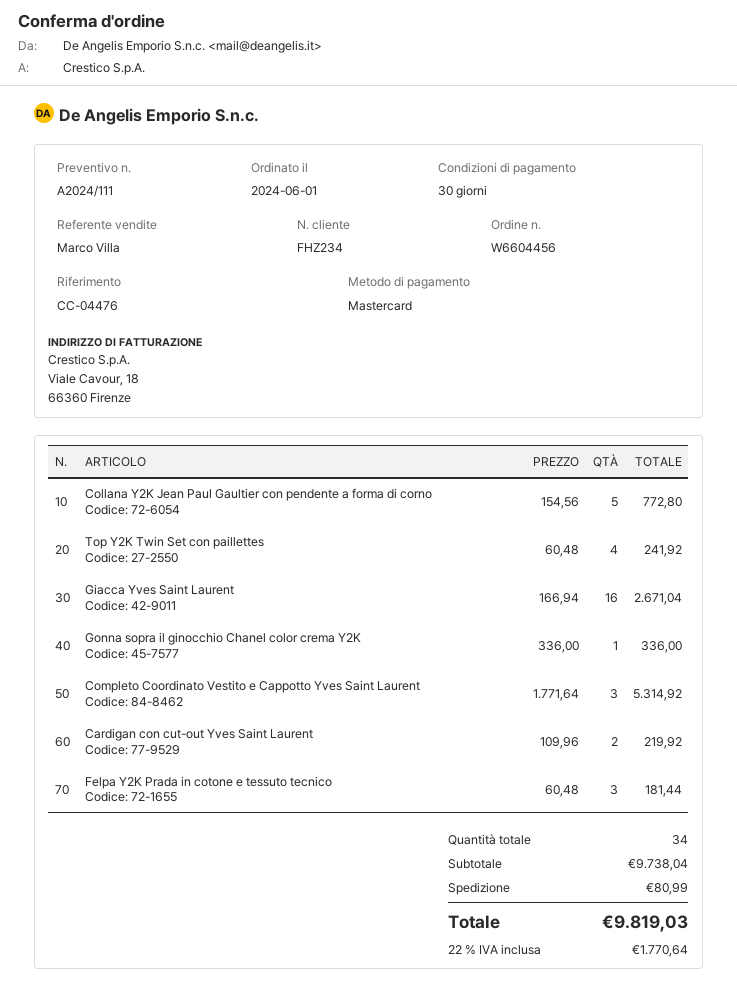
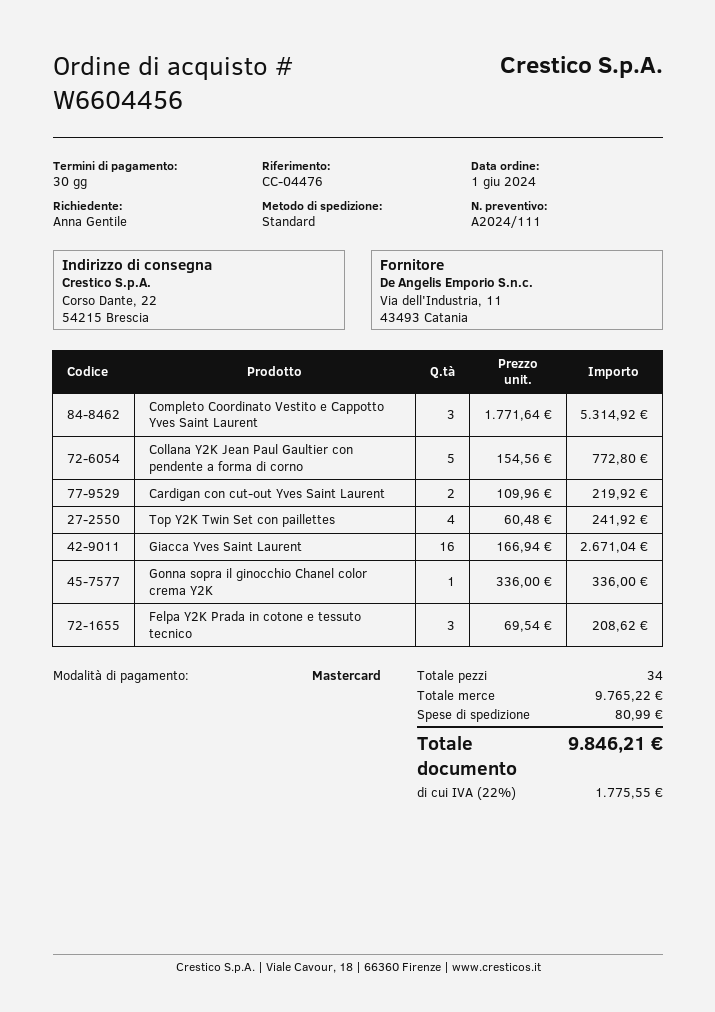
Felpa Y2K Prada in cotone e tessuto tecnico: 3 x 60.48 = 181.44 -> 3 x 69.54 = 208.62
subtotal: 9738.04 -> 9765.22
tax: 22% = 1770.64 -> 22% = 1775.55
total: 9819.03 -> 9846.21

